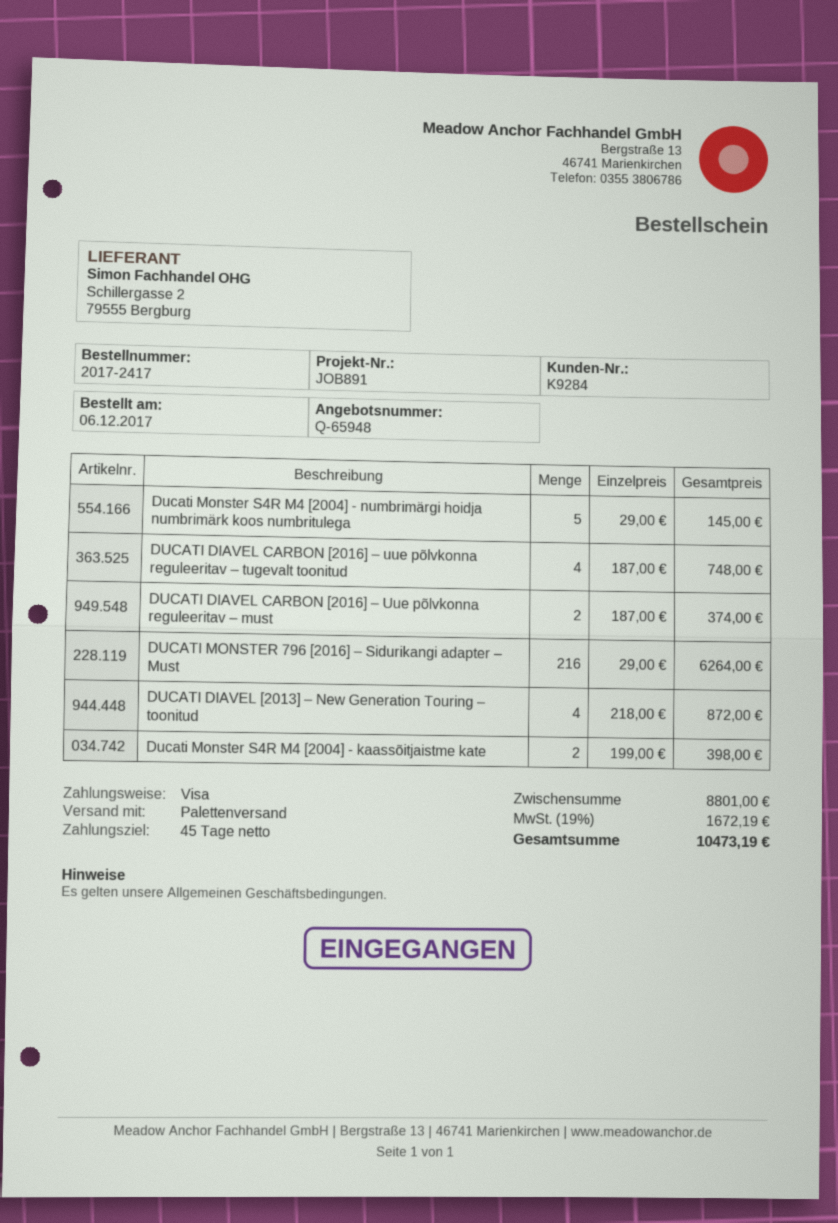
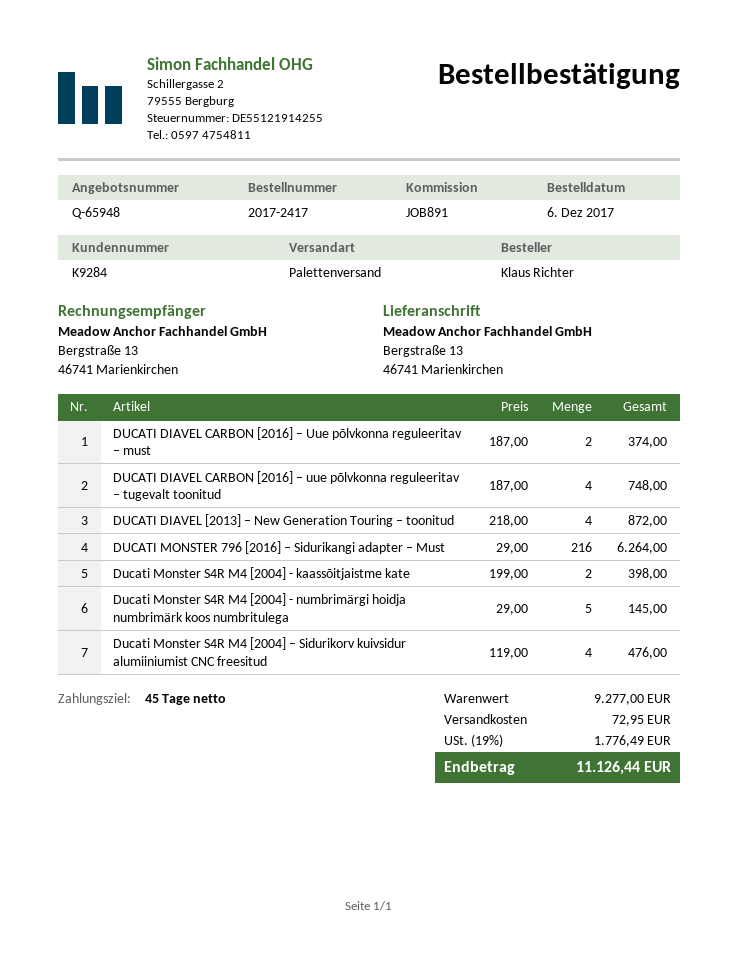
Ducati Monster S4R M4 [2004] – Sidurikorv kuivsidur alumiiniumist CNC freesitud: none -> 4 x 119.00 = 476.00
subtotal: 8801.00 -> 9277.00
shipping: none -> 72.95
tax: 19% = 1672.19 -> 19% = 1776.49
total: 10473.19 -> 11126.44

